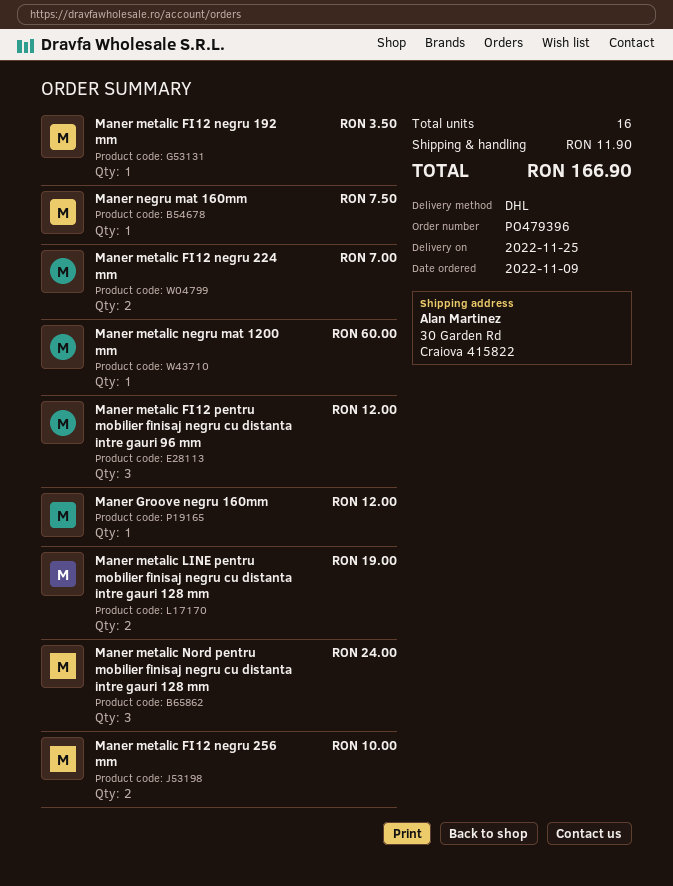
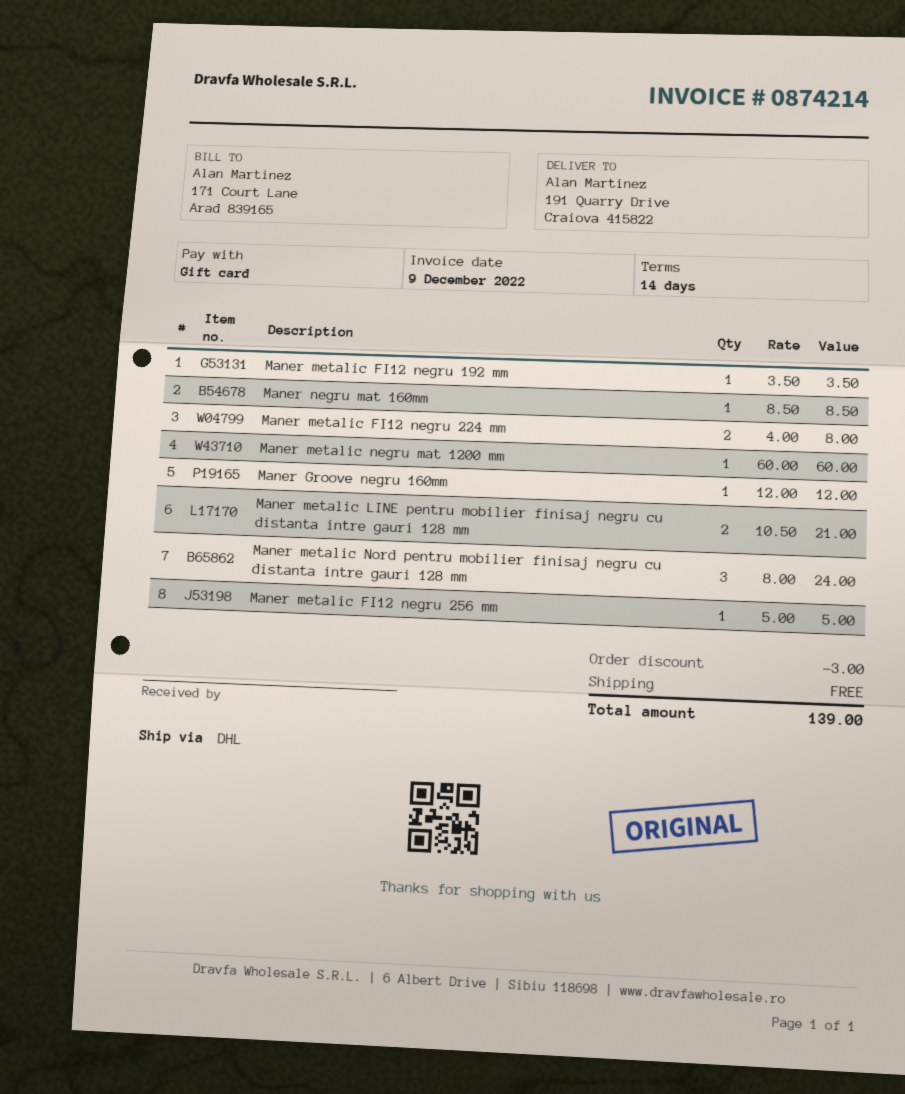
ship to: 30 Garden Rd, Craiova 415822 -> 191 Quarry Drive, Craiova 415822
Maner negru mat 160mm: 1 for 7.50 -> 1 for 8.50
Maner metalic FI12 negru 224 mm: 2 for 7.00 -> 2 for 8.00
Maner metalic FI12 pentru mobilier finisaj negru cu distanta intre gauri 96 mm: 3 for 12.00 -> none
Maner metalic LINE pentru mobilier finisaj negru cu distanta intre gauri 128 mm: 2 for 19.00 -> 2 for 21.00
Maner metalic FI12 negru 256 mm: 2 for 10.00 -> 1 for 5.00
discount: none -> 3.00
shipping: 11.90 -> 0.00
total: 166.90 -> 139.00

